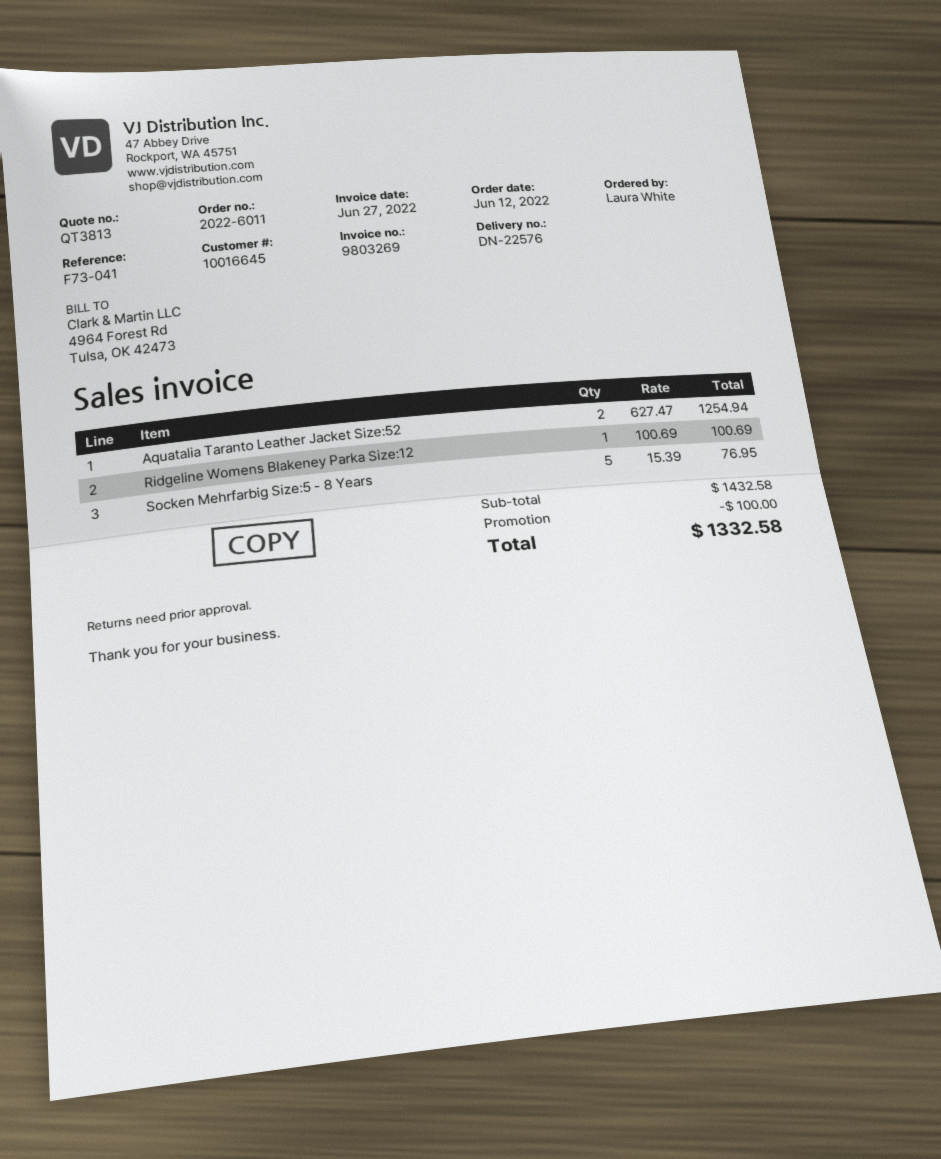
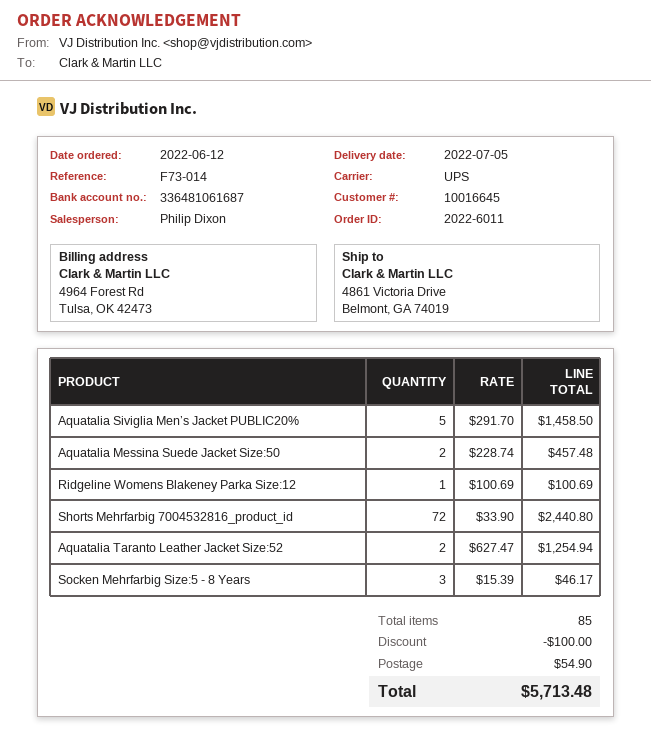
reference: F73-041 -> F73-014
Socken Mehrfarbig Size:5 - 8 Years: 5 x 15.39 = 76.95 -> 3 x 15.39 = 46.17
Aquatalia Siviglia Men’s Jacket PUBLIC20%: none -> 5 x 291.70 = 1458.50
Aquatalia Messina Suede Jacket Size:50: none -> 2 x 228.74 = 457.48
Shorts Mehrfarbig 7004532816_product_id: none -> 72 x 33.90 = 2440.80
shipping: none -> 54.90
total: 1332.58 -> 5713.48

